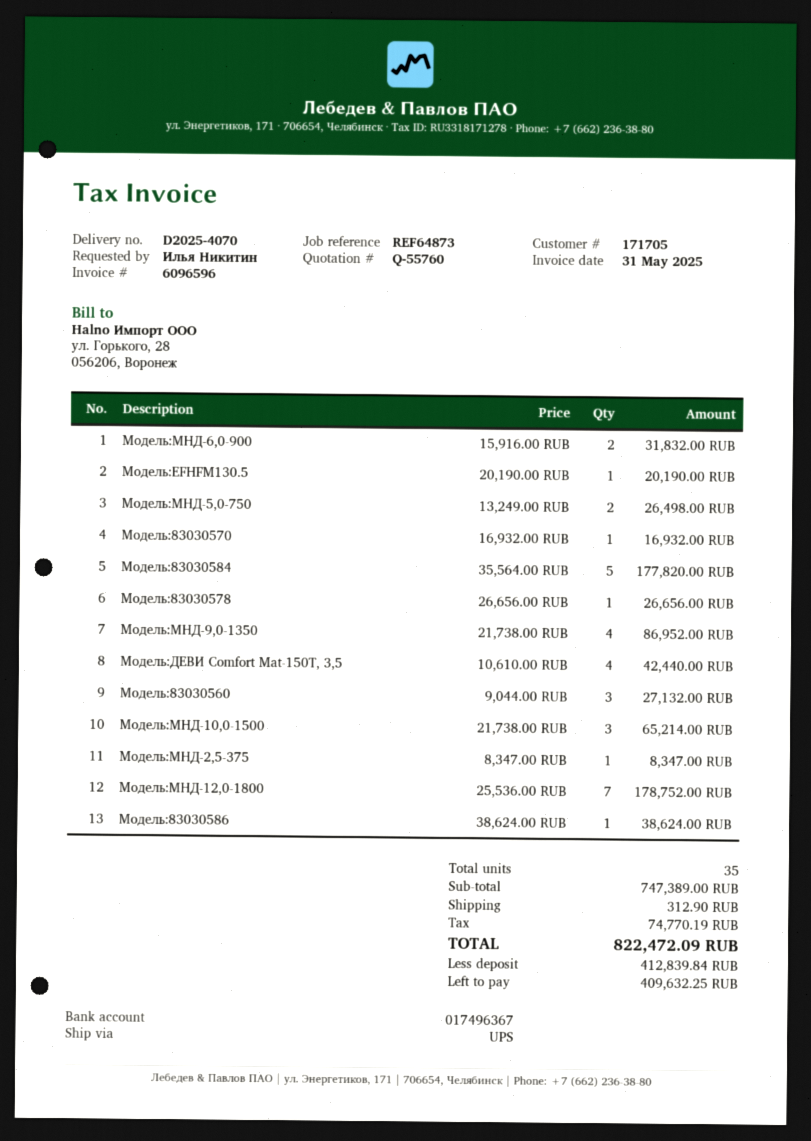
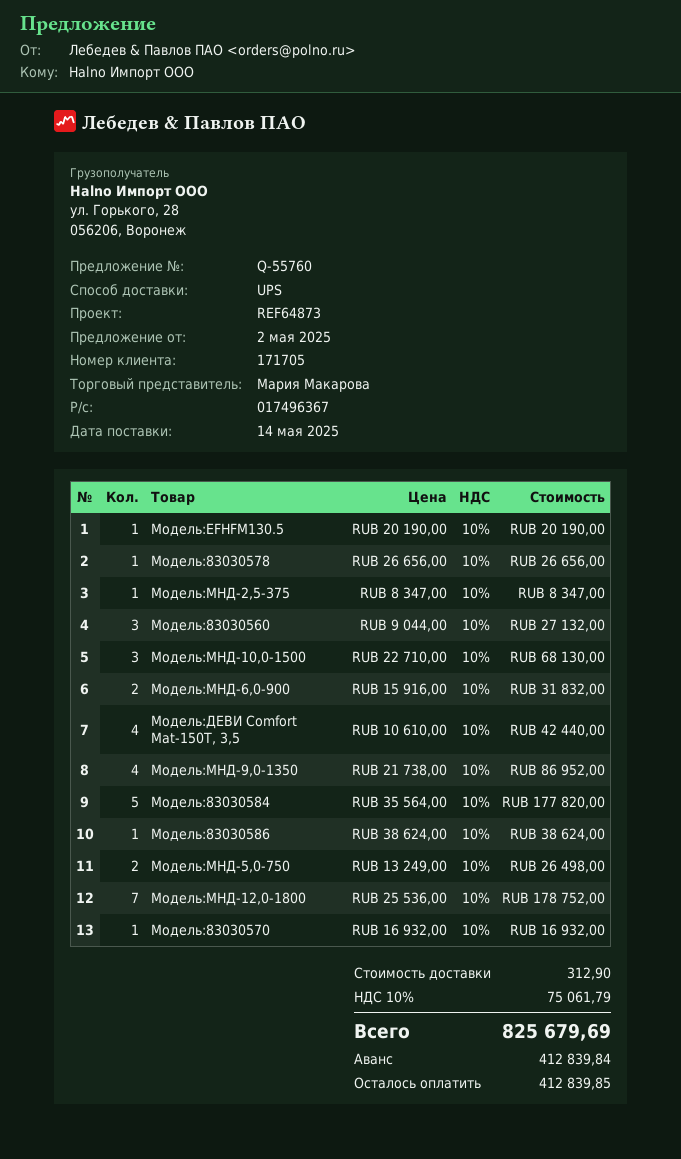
Модель:МНД-10,0-1500: 3 x 21738.00 = 65214.00 -> 3 x 22710.00 = 68130.00
tax: 74770.19 -> 75061.79
total: 822472.09 -> 825679.69
balance: 409632.25 -> 412839.85

